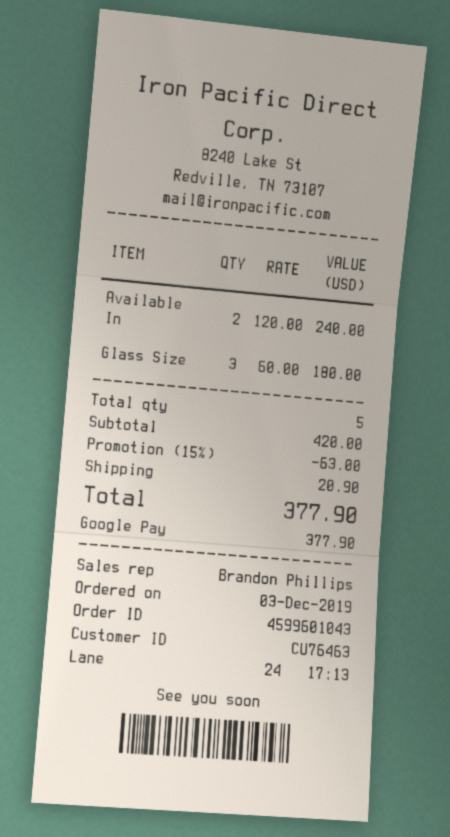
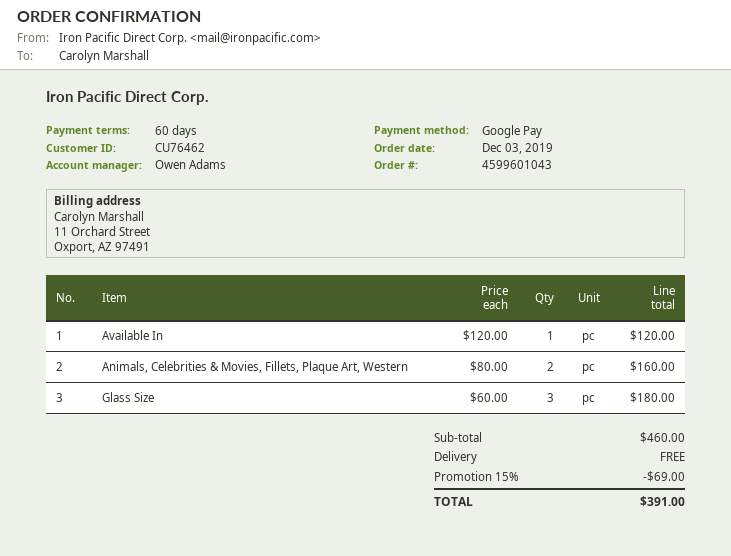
customer number: CU76463 -> CU76462
sales rep: Brandon Phillips -> Owen Adams
Available In: 2 x 120.00 = 240.00 -> 1 x 120.00 = 120.00
Animals, Celebrities & Movies, Fillets, Plaque Art, Western: none -> 2 x 80.00 = 160.00
subtotal: 420.00 -> 460.00
discount: 15% = 63.00 -> 15% = 69.00
shipping: 20.90 -> 0.00
total: 377.90 -> 391.00

